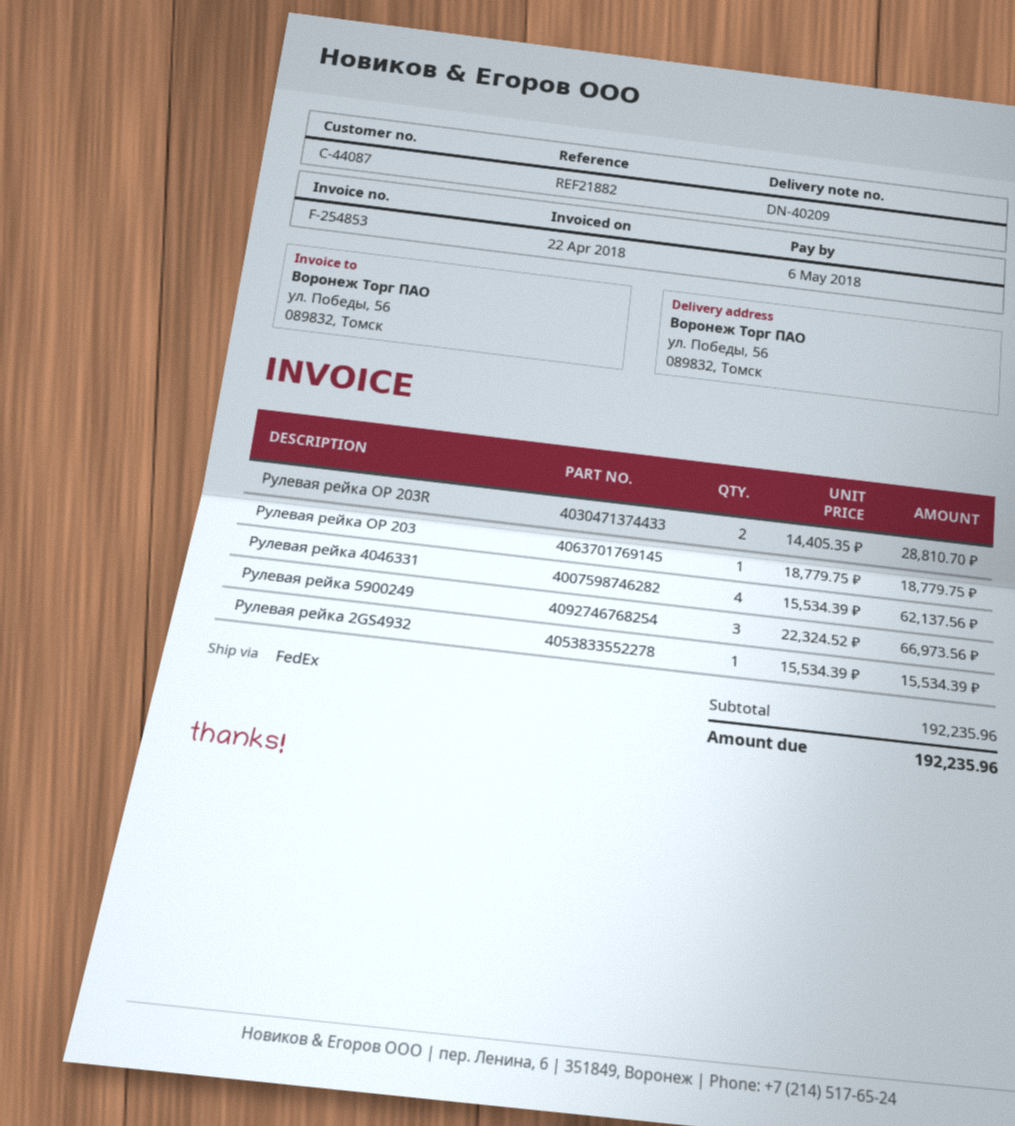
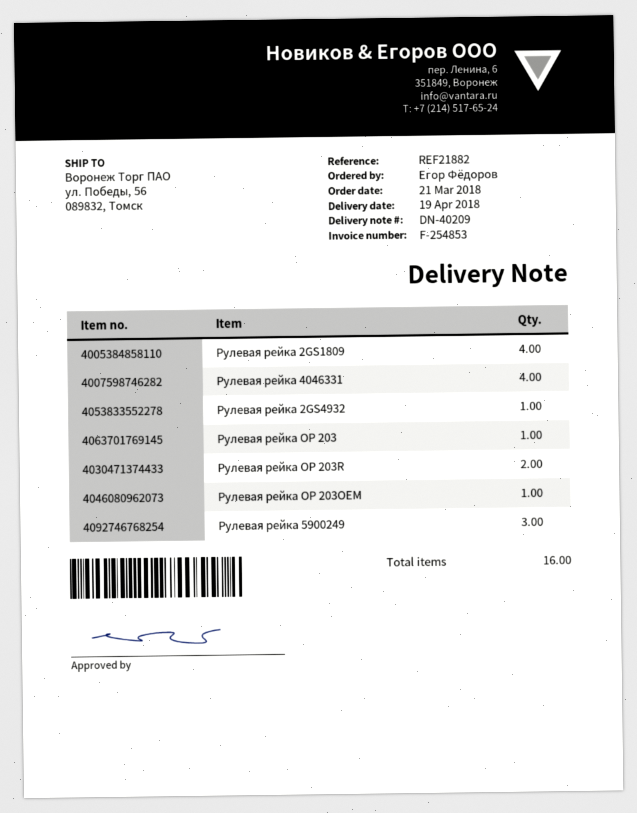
Рулевая рейка 2GS1809: none -> 4
Рулевая рейка OP 203OEM: none -> 1

